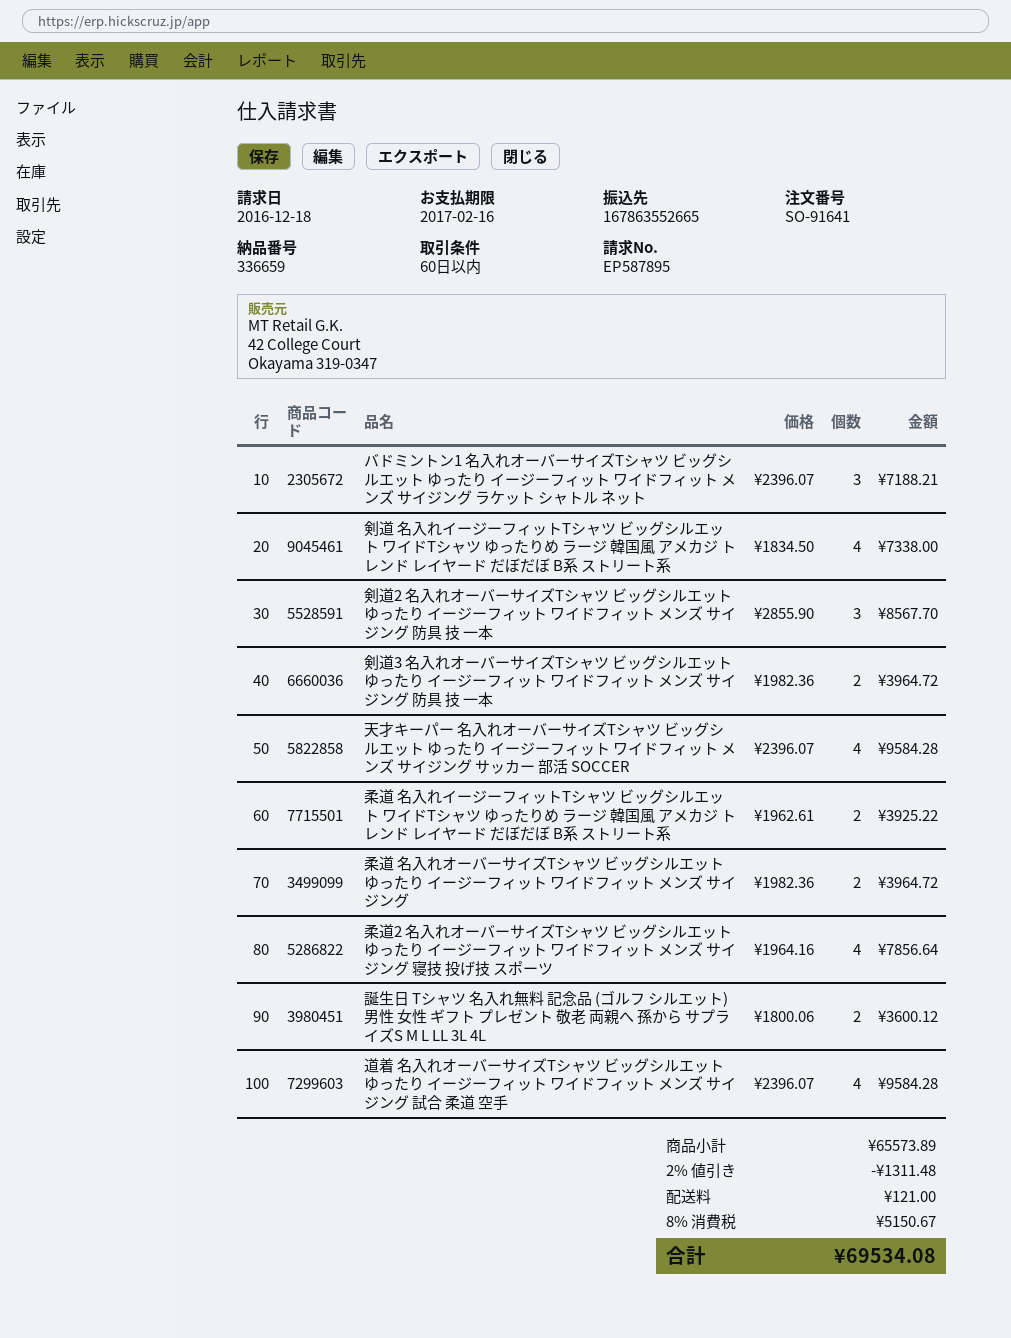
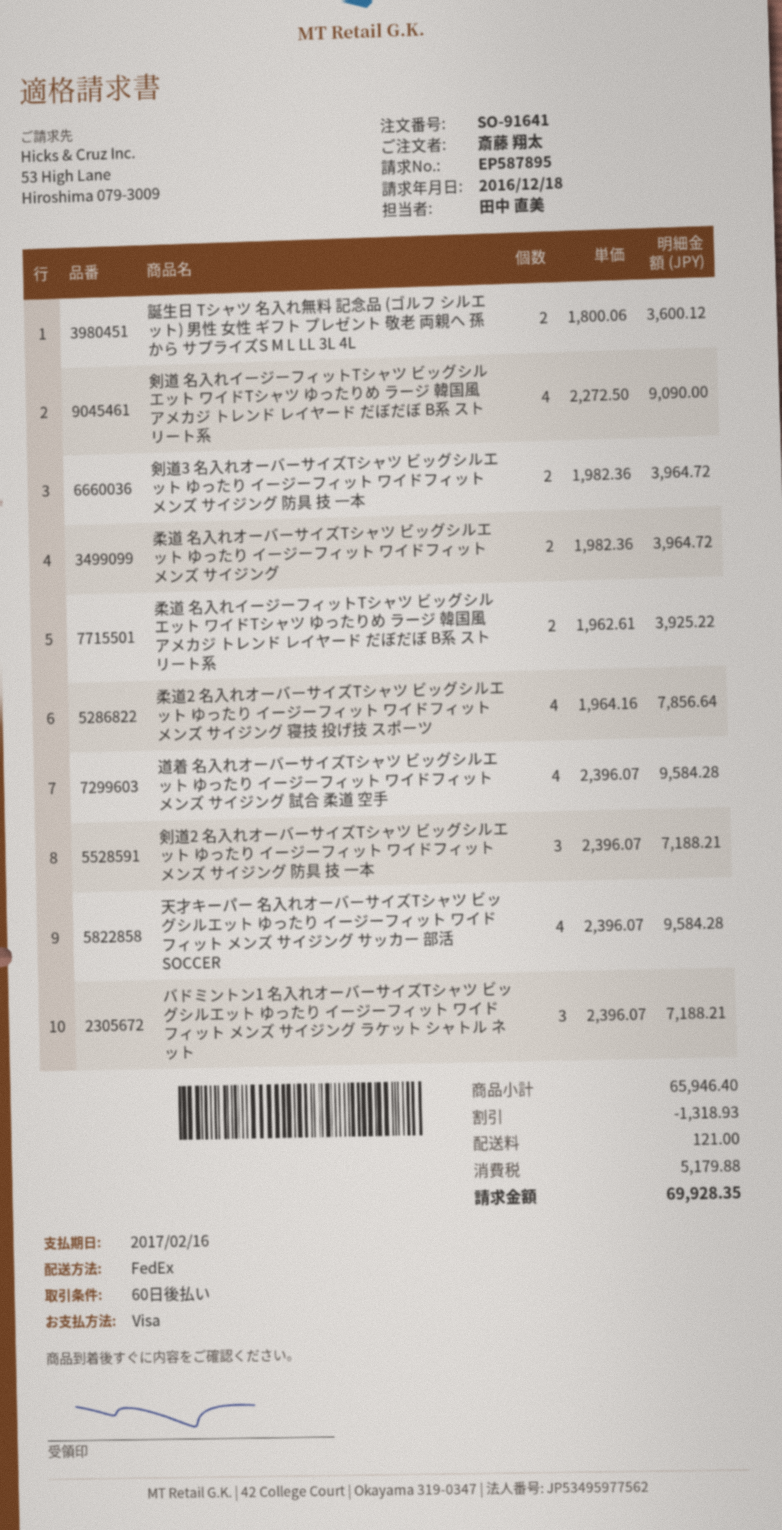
剣道 名入れイージーフィットTシャツ ビッグシルエット ワイドTシャツ ゆったりめ ラージ 韓国風 アメカジ トレンド レイヤード だぼだぼ B系 ストリート系: 4 x 1834.50 = 7338.00 -> 4 x 2272.50 = 9090.00
剣道2 名入れオーバーサイズTシャツ ビッグシルエット ゆったり イージーフィット ワイドフィット メンズ サイジング 防具 技 一本: 3 x 2855.90 = 8567.70 -> 3 x 2396.07 = 7188.21
subtotal: 65573.89 -> 65946.40
discount: 1311.48 -> 1318.93
tax: 5150.67 -> 5179.88
total: 69534.08 -> 69928.35

